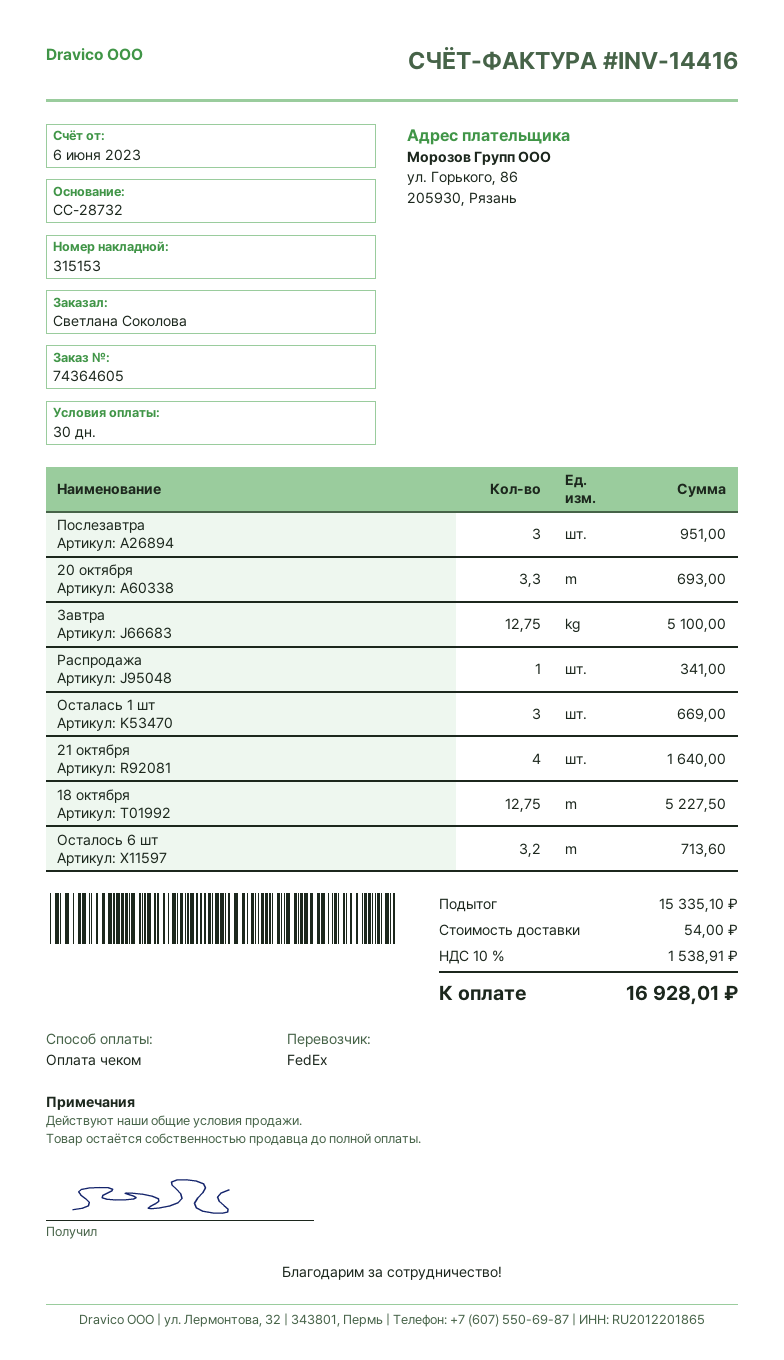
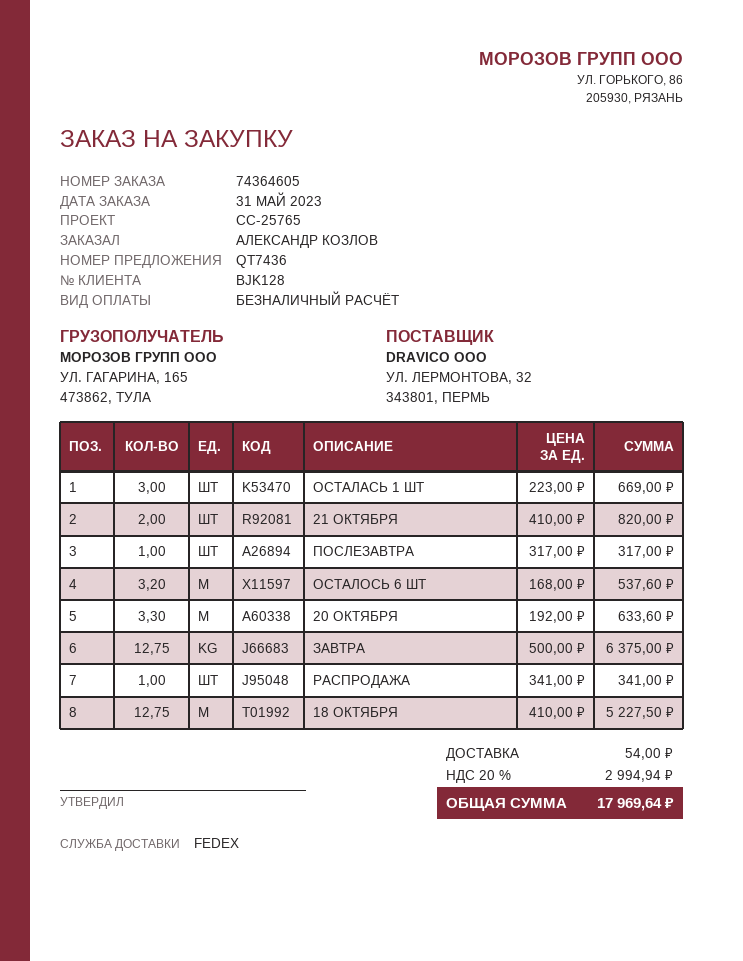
reference: CC-28732 -> CC-25765
ordered by: Светлана Соколова -> АЛЕКСАНДР КОЗЛОВ
payment method: cheque -> bank transfer
Послезавтра: 3 for 951.00 -> 1 for 317.00
20 октября: 3.3 for 693.00 -> 3.3 for 633.60
Завтра: 12.75 for 5100.00 -> 12.75 for 6375.00
21 октября: 4 for 1640.00 -> 2 for 820.00
Осталось 6 шт: 3.2 for 713.60 -> 3.2 for 537.60
tax: 10% = 1538.91 -> 20% = 2994.94
total: 16928.01 -> 17969.64

